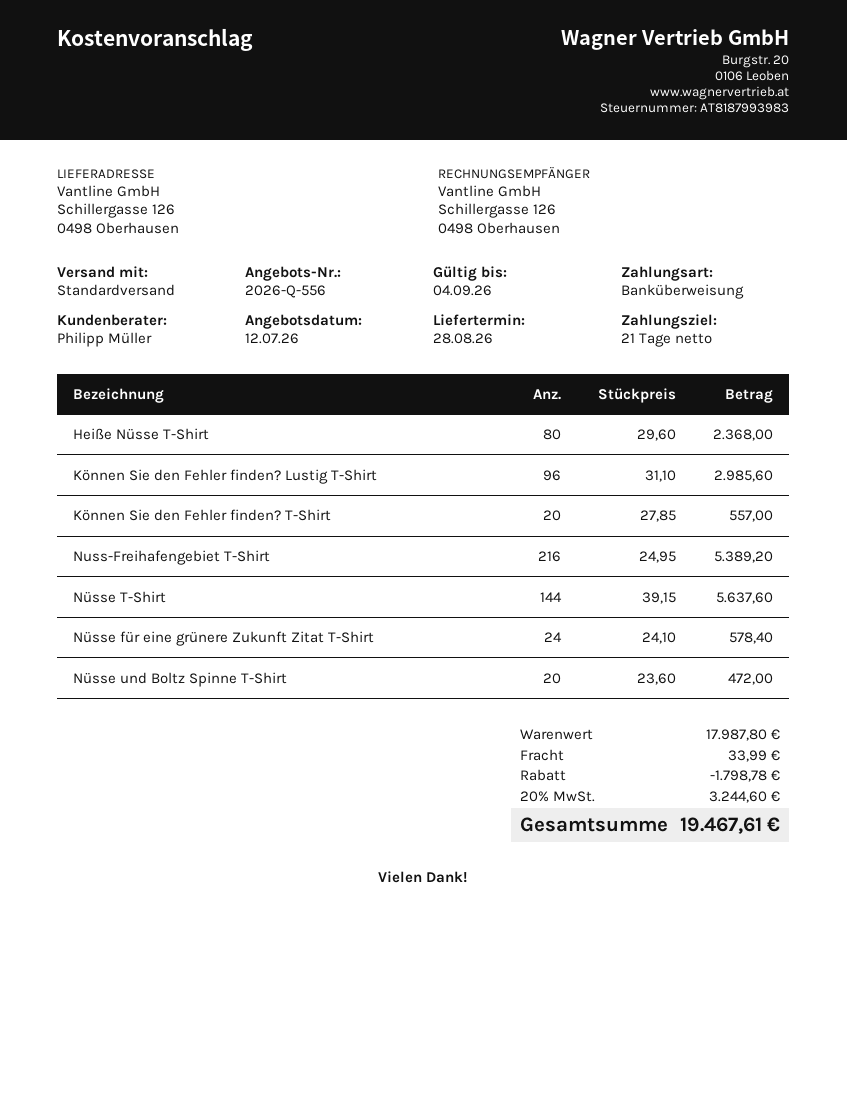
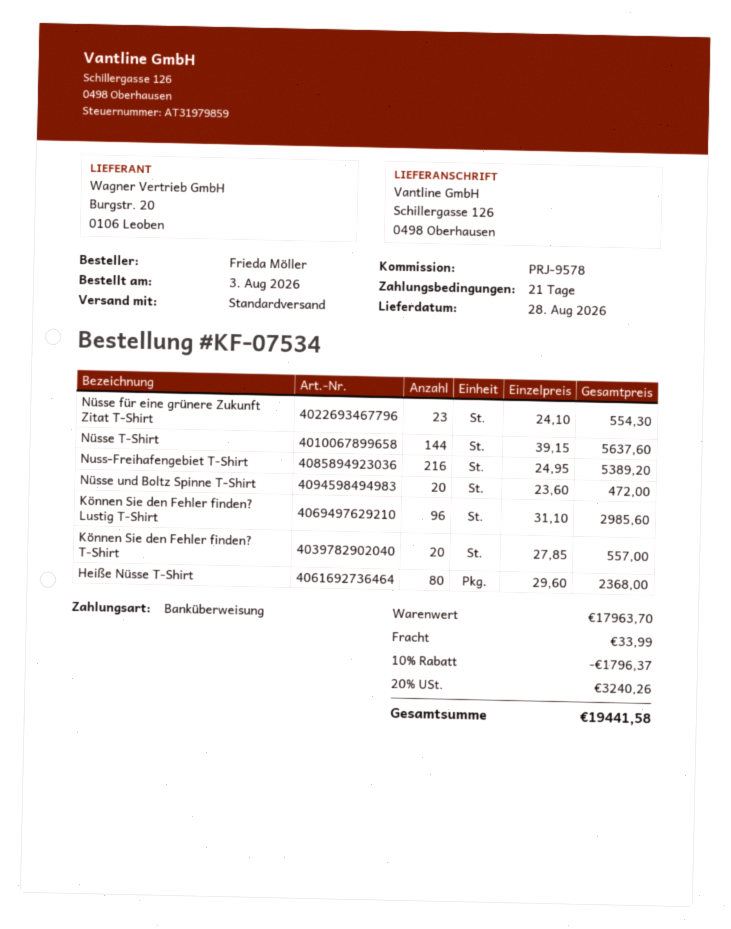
Nüsse für eine grünere Zukunft Zitat T-Shirt: 24 x 24.10 = 578.40 -> 23 x 24.10 = 554.30
subtotal: 17987.80 -> 17963.70
discount: 1798.78 -> 1796.37
tax: 20% = 3244.60 -> 20% = 3240.26
total: 19467.61 -> 19441.58

